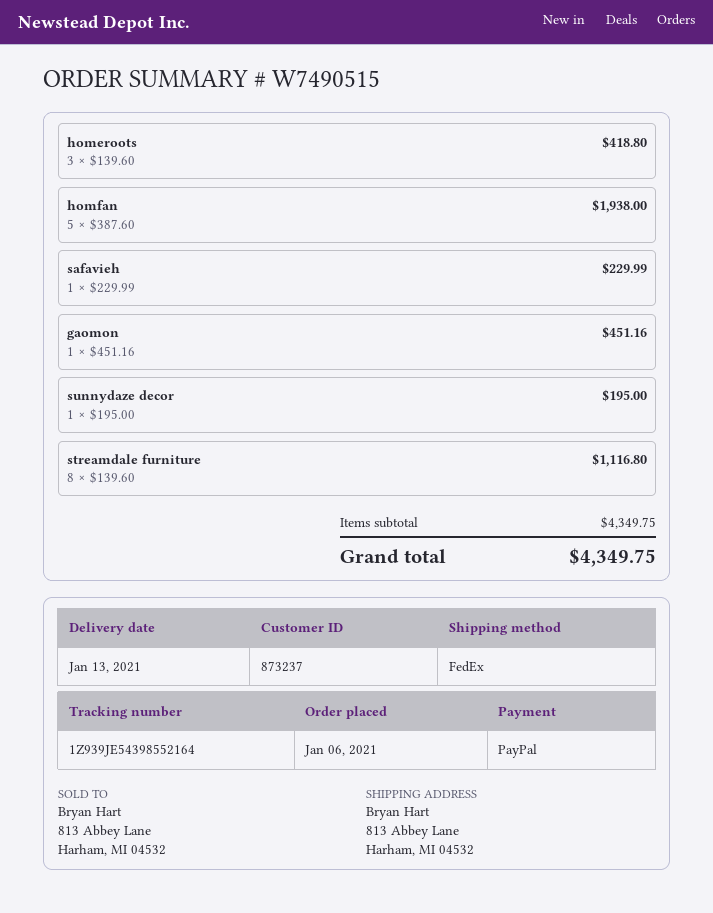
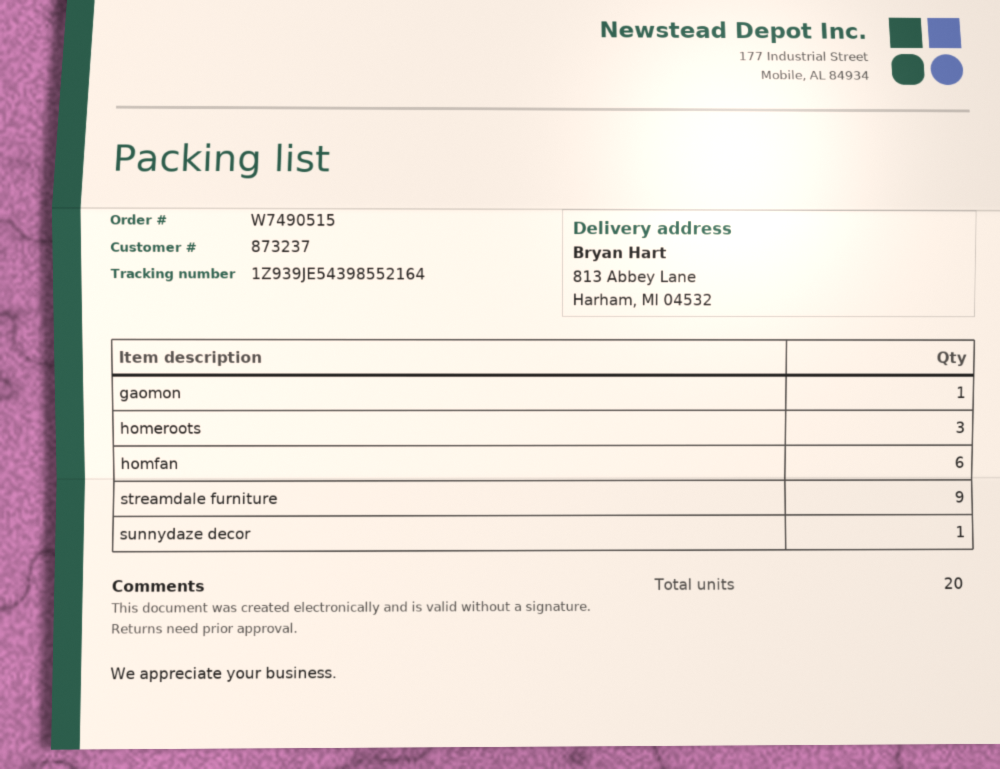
homfan: 5 -> 6
safavieh: 1 -> none
streamdale furniture: 8 -> 9

